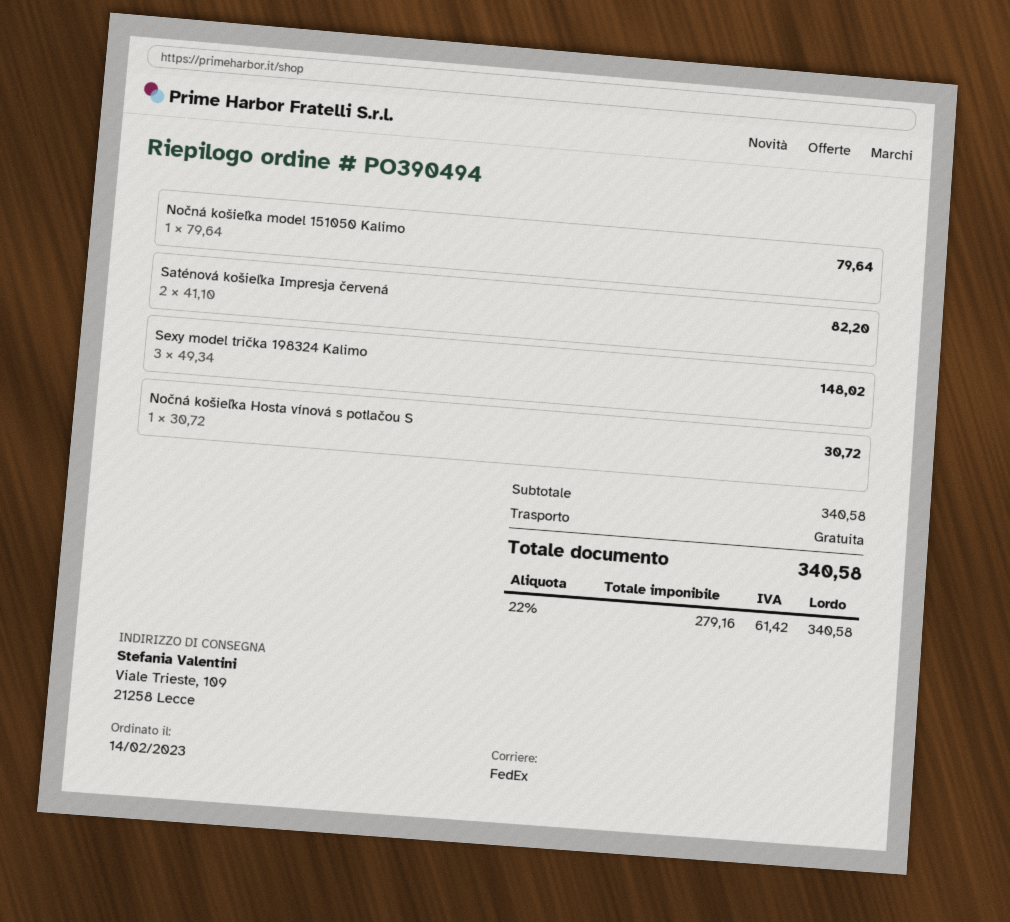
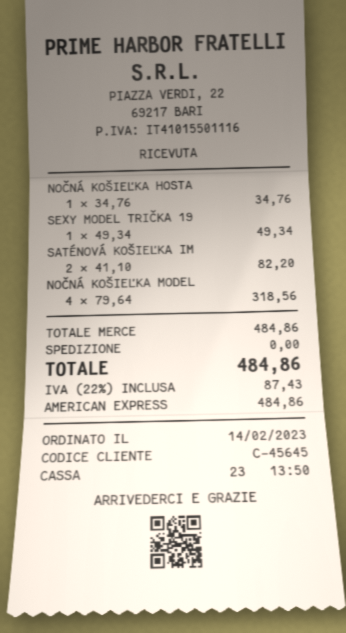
Nočná košieľka model 151050 Kalimo: 1 x 79.64 = 79.64 -> 4 x 79.64 = 318.56
Sexy model trička 198324 Kalimo: 3 x 49.34 = 148.02 -> 1 x 49.34 = 49.34
Nočná košieľka Hosta vínová s potlačou S: 1 x 30.72 = 30.72 -> 1 x 34.76 = 34.76
subtotal: 340.58 -> 484.86
tax: 22% = 61.42 -> 22% = 87.43
total: 340.58 -> 484.86

